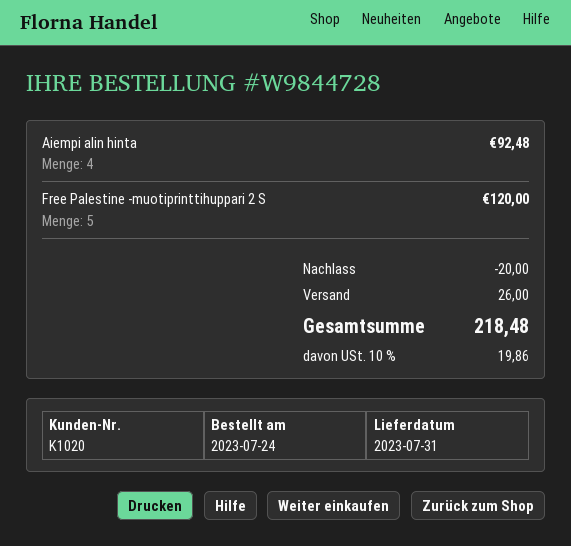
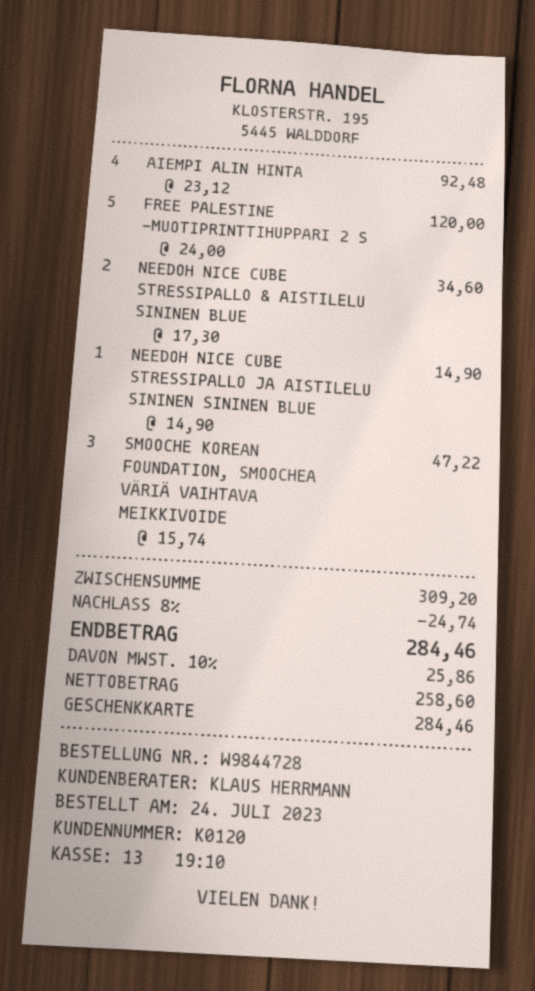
customer number: K1020 -> K0120
NEEDOH NICE CUBE STRESSIPALLO & AISTILELU SININEN BLUE: none -> 2 for 34.60
NEEDOH NICE CUBE STRESSIPALLO JA AISTILELU SININEN SININEN BLUE: none -> 1 for 14.90
SMOOCHE KOREAN FOUNDATION, SMOOCHEA VÄRIÄ VAIHTAVA MEIKKIVOIDE: none -> 3 for 47.22
discount: 20.00 -> 24.74
shipping: 26.00 -> none
tax: 10% = 19.86 -> 10% = 25.86
total: 218.48 -> 284.46

